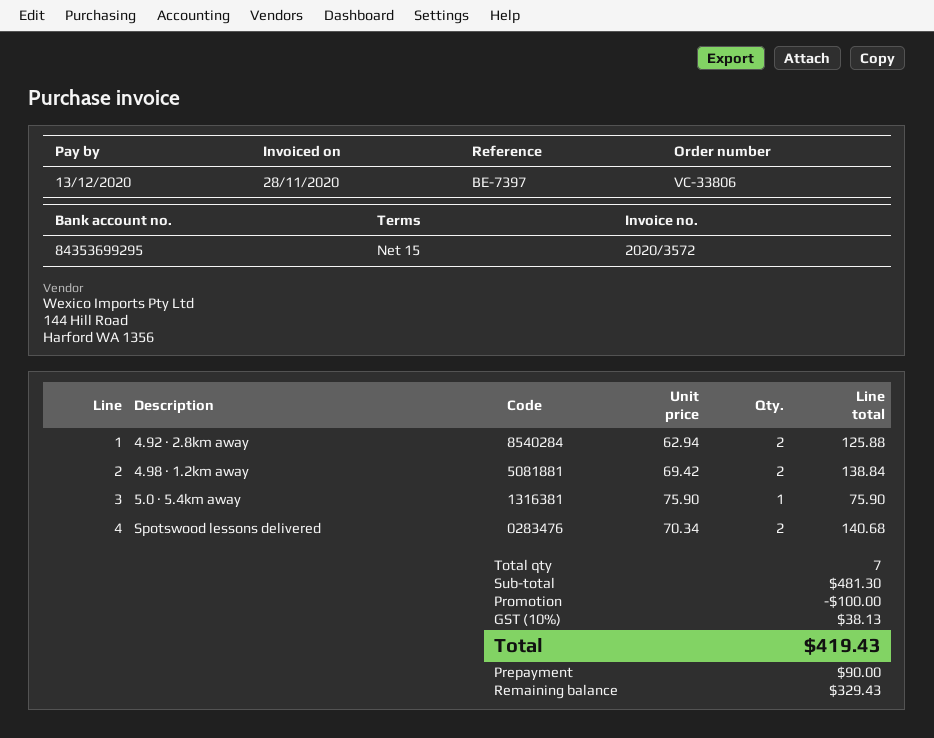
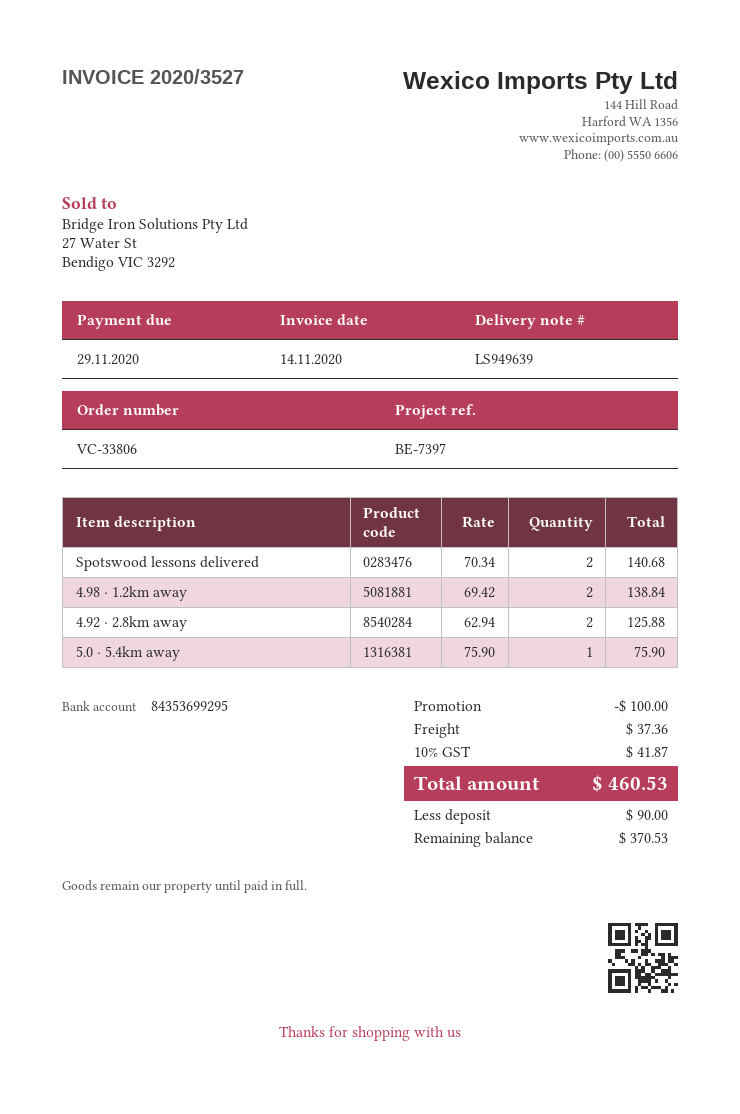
invoice number: 2020/3572 -> 2020/3527
invoice date: 2020-11-28 -> 2020-11-14
due date: 2020-12-13 -> 2020-11-29
shipping: none -> 37.36
tax: 10% = 38.13 -> 10% = 41.87
total: 419.43 -> 460.53
balance: 329.43 -> 370.53

